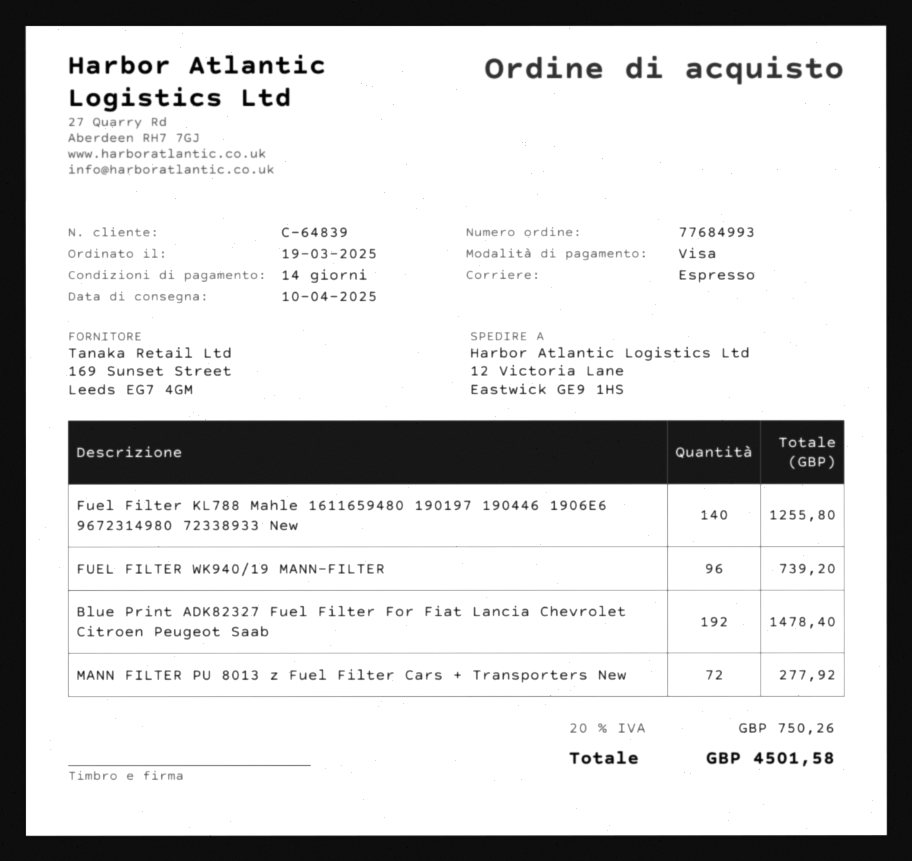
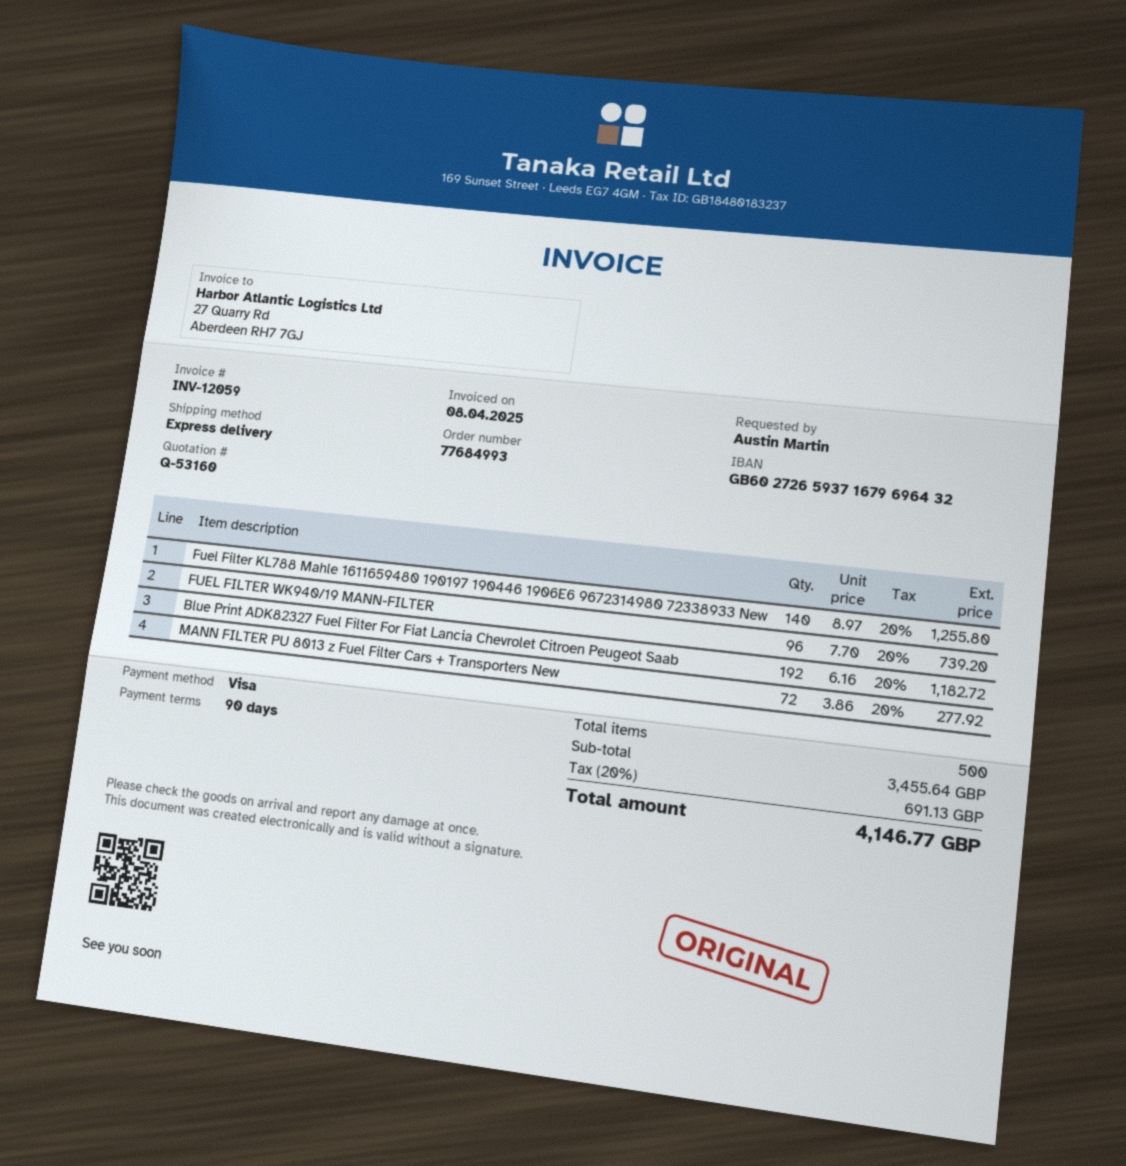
payment terms: 14 days -> 90 days
Blue Print ADK82327 Fuel Filter For Fiat Lancia Chevrolet Citroen Peugeot Saab: 192 for 1478.40 -> 192 for 1182.72
tax: 20% = 750.26 -> 20% = 691.13
total: 4501.58 -> 4146.77

